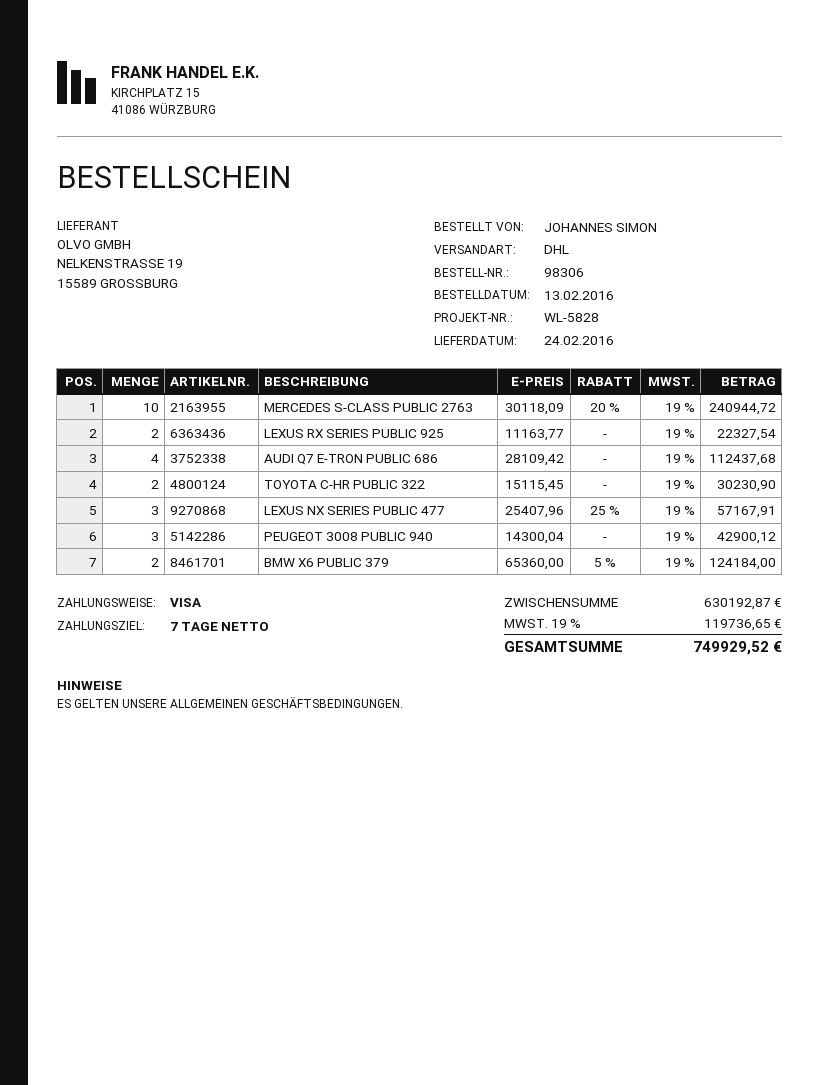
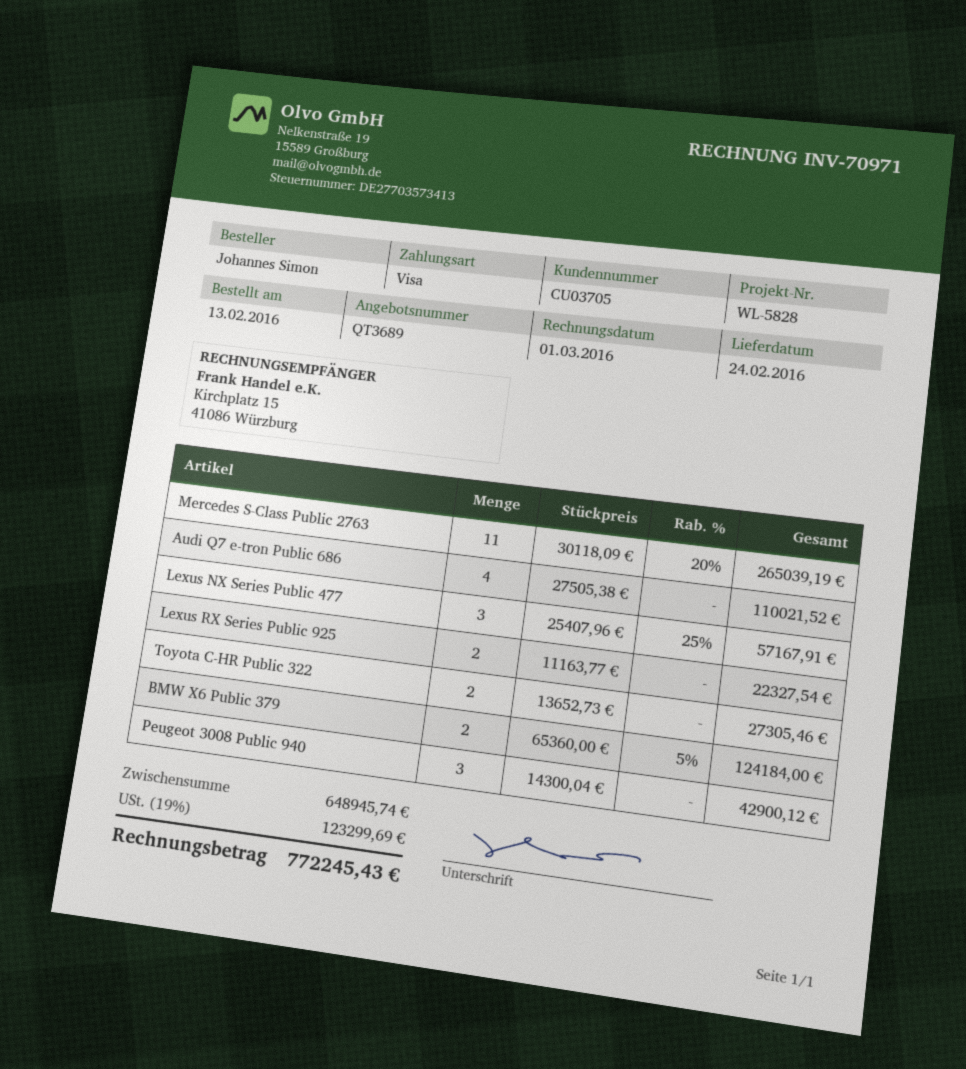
MERCEDES S-CLASS PUBLIC 2763: 10 x 30118.09 - 20% = 240944.72 -> 11 x 30118.09 - 20% = 265039.19
AUDI Q7 E-TRON PUBLIC 686: 4 x 28109.42 = 112437.68 -> 4 x 27505.38 = 110021.52
TOYOTA C-HR PUBLIC 322: 2 x 15115.45 = 30230.90 -> 2 x 13652.73 = 27305.46
subtotal: 630192.87 -> 648945.74
tax: 19% = 119736.65 -> 19% = 123299.69
total: 749929.52 -> 772245.43

